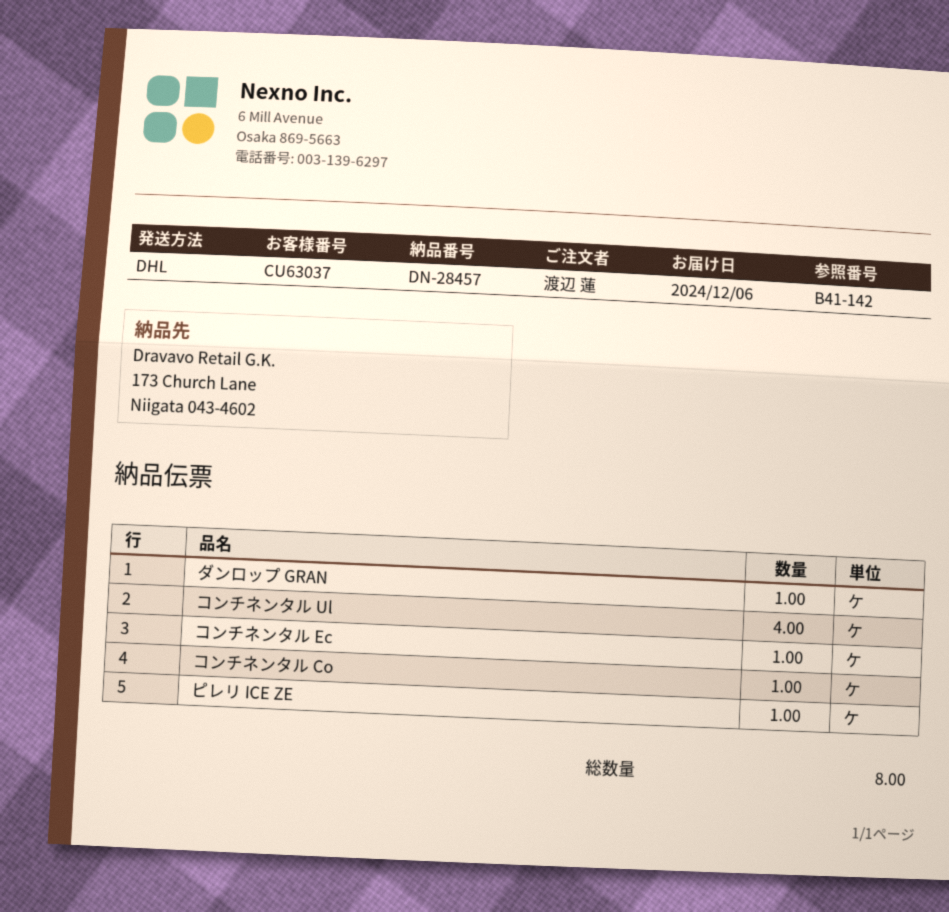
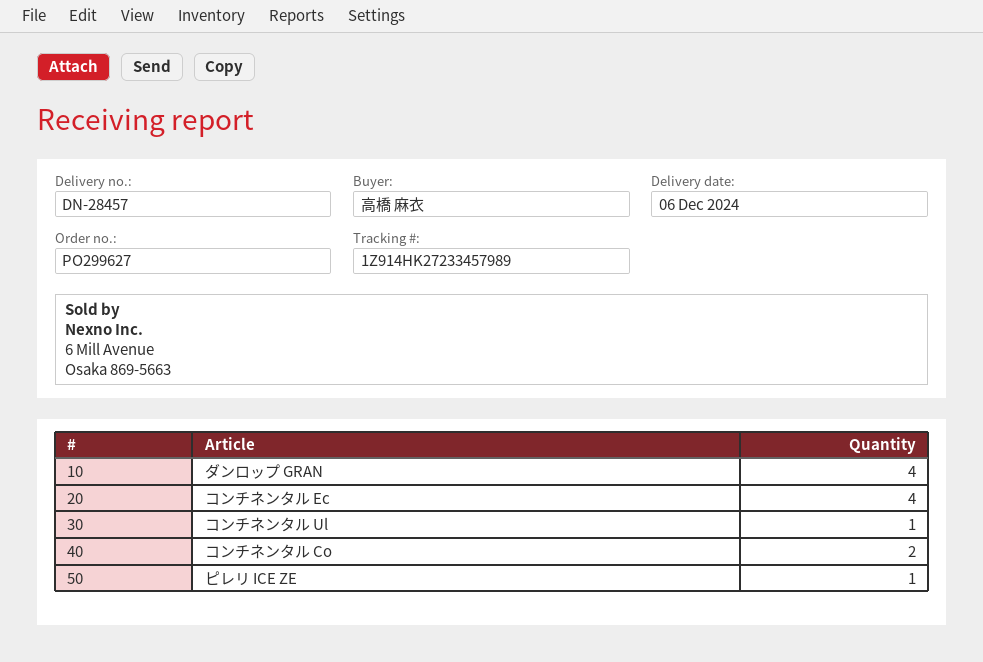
ordered by: 渡辺 蓮 -> 高橋 麻衣
ダンロップ GRAN: 1 -> 4
コンチネンタル Ul: 4 -> 1
コンチネンタル Ec: 1 -> 4
コンチネンタル Co: 1 -> 2

